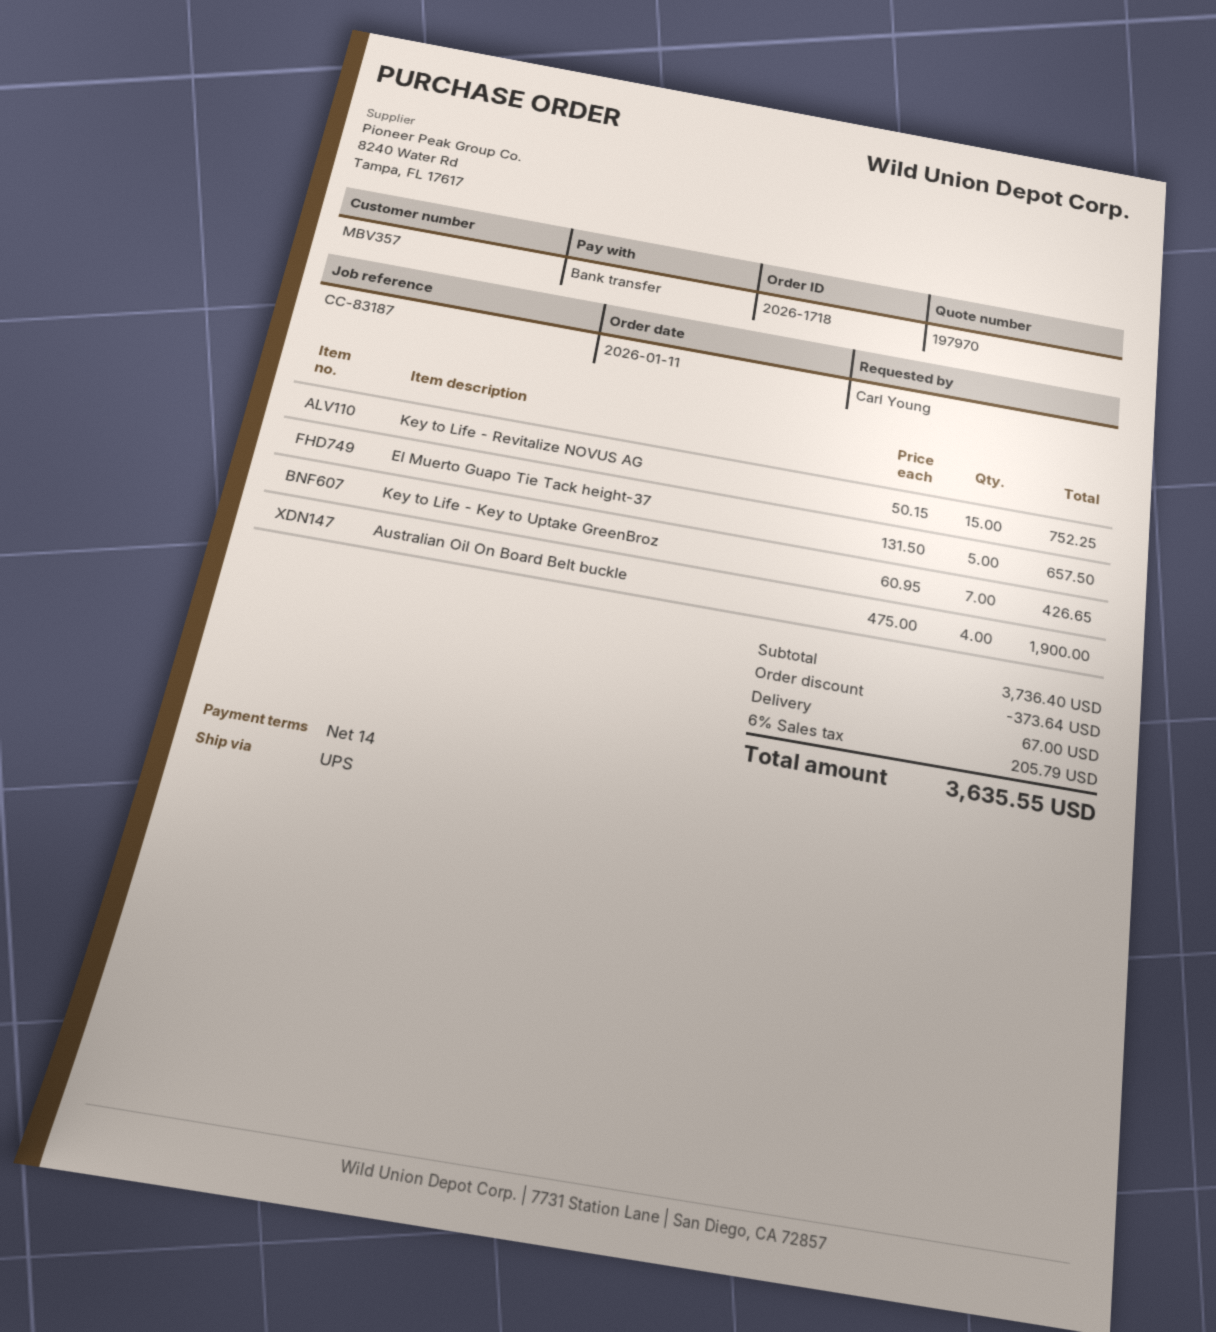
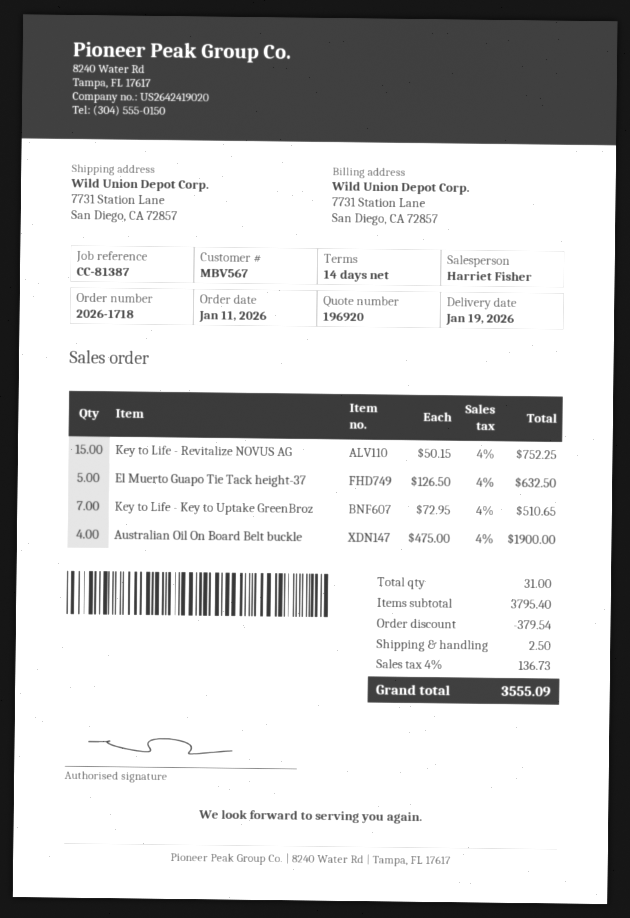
quote number: 197970 -> 196920
customer number: MBV357 -> MBV567
reference: CC-83187 -> CC-81387
El Muerto Guapo Tie Tack height-37: 5 x 131.50 = 657.50 -> 5 x 126.50 = 632.50
Key to Life - Key to Uptake GreenBroz: 7 x 60.95 = 426.65 -> 7 x 72.95 = 510.65
subtotal: 3736.40 -> 3795.40
discount: 373.64 -> 379.54
shipping: 67.00 -> 2.50
tax: 6% = 205.79 -> 4% = 136.73
total: 3635.55 -> 3555.09

